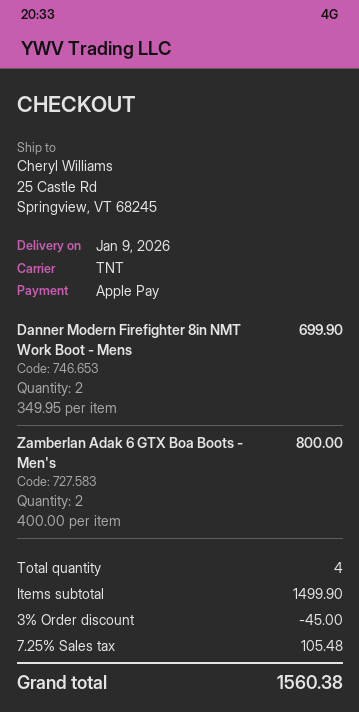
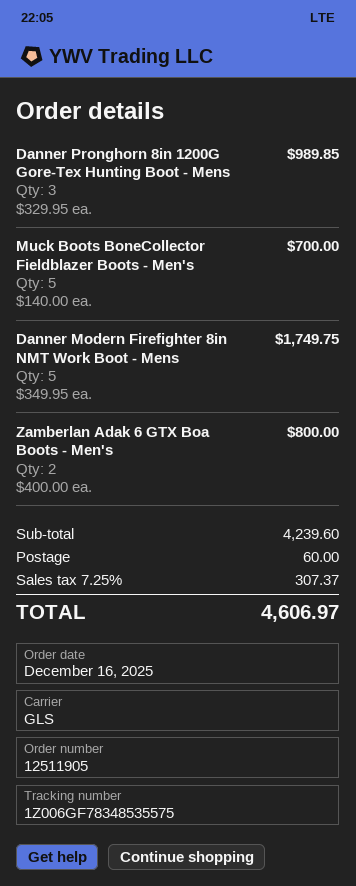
shipping method: TNT -> GLS
Danner Modern Firefighter 8in NMT Work Boot - Mens: 2 x 349.95 = 699.90 -> 5 x 349.95 = 1749.75
Danner Pronghorn 8in 1200G Gore-Tex Hunting Boot - Mens: none -> 3 x 329.95 = 989.85
Muck Boots BoneCollector Fieldblazer Boots - Men's: none -> 5 x 140.00 = 700.00
subtotal: 1499.90 -> 4239.60
discount: 3% = 45.00 -> none
shipping: none -> 60.00
tax: 7.25% = 105.48 -> 7.25% = 307.37
total: 1560.38 -> 4606.97

